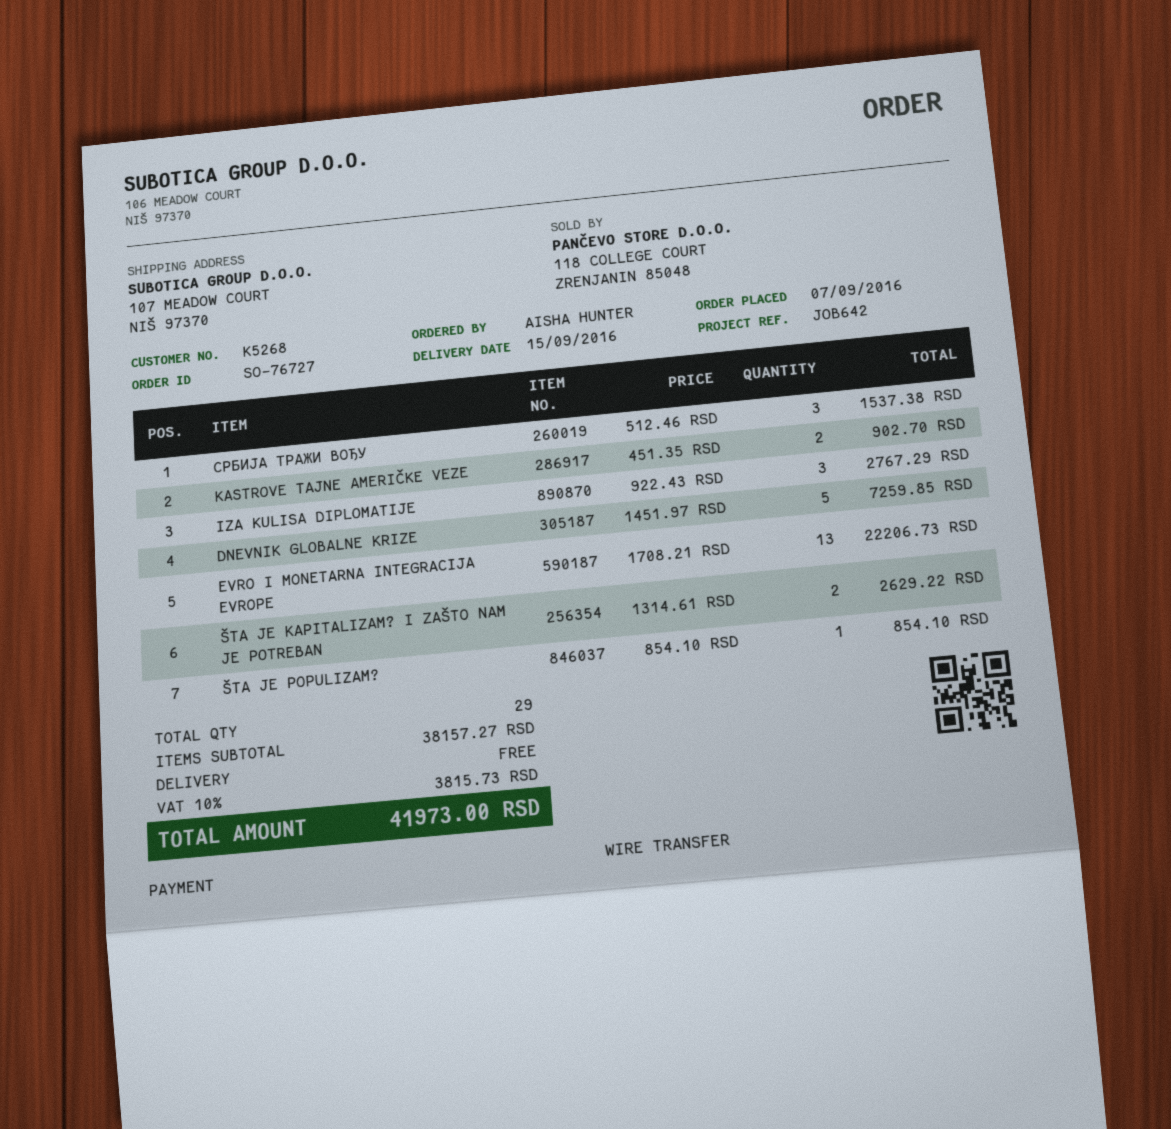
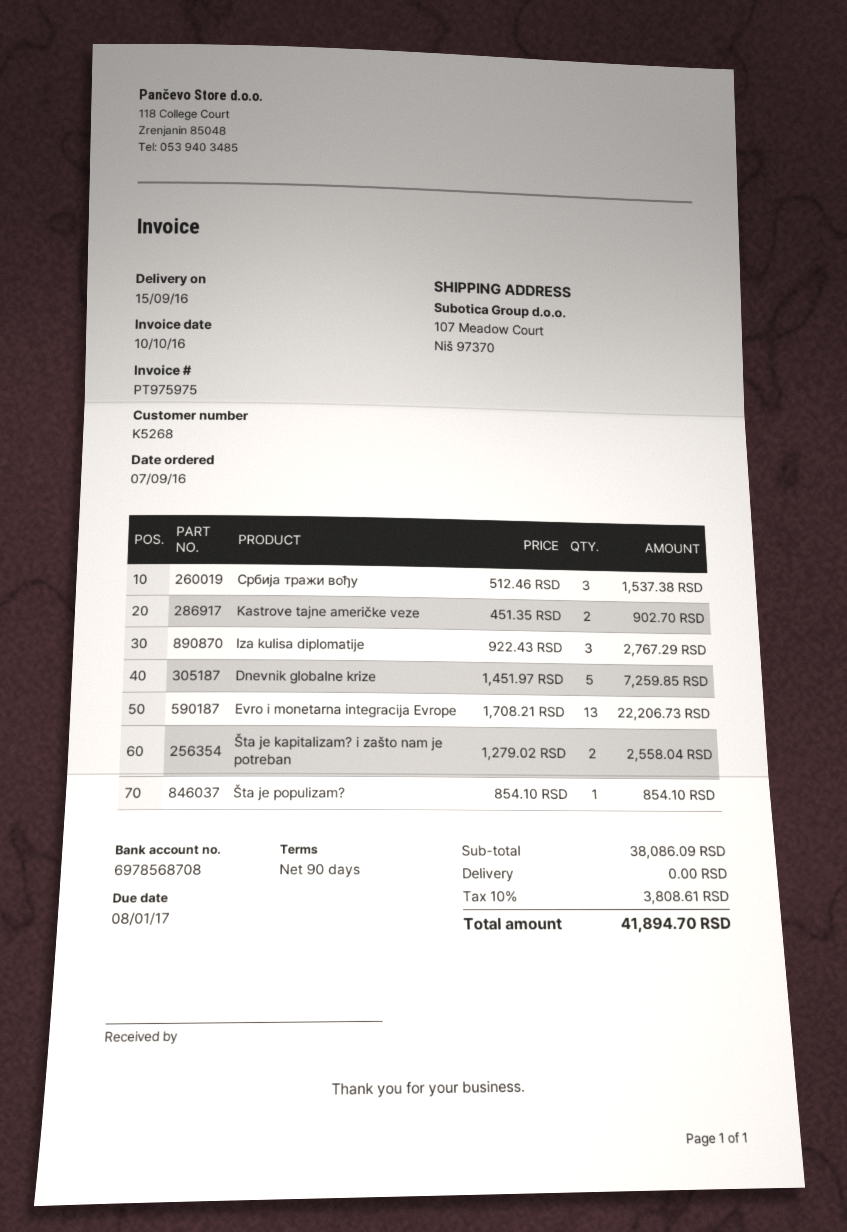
ŠTA JE KAPITALIZAM? I ZAŠTO NAM JE POTREBAN: 2 x 1314.61 = 2629.22 -> 2 x 1279.02 = 2558.04
subtotal: 38157.27 -> 38086.09
tax: 10% = 3815.73 -> 10% = 3808.61
total: 41973.00 -> 41894.70

